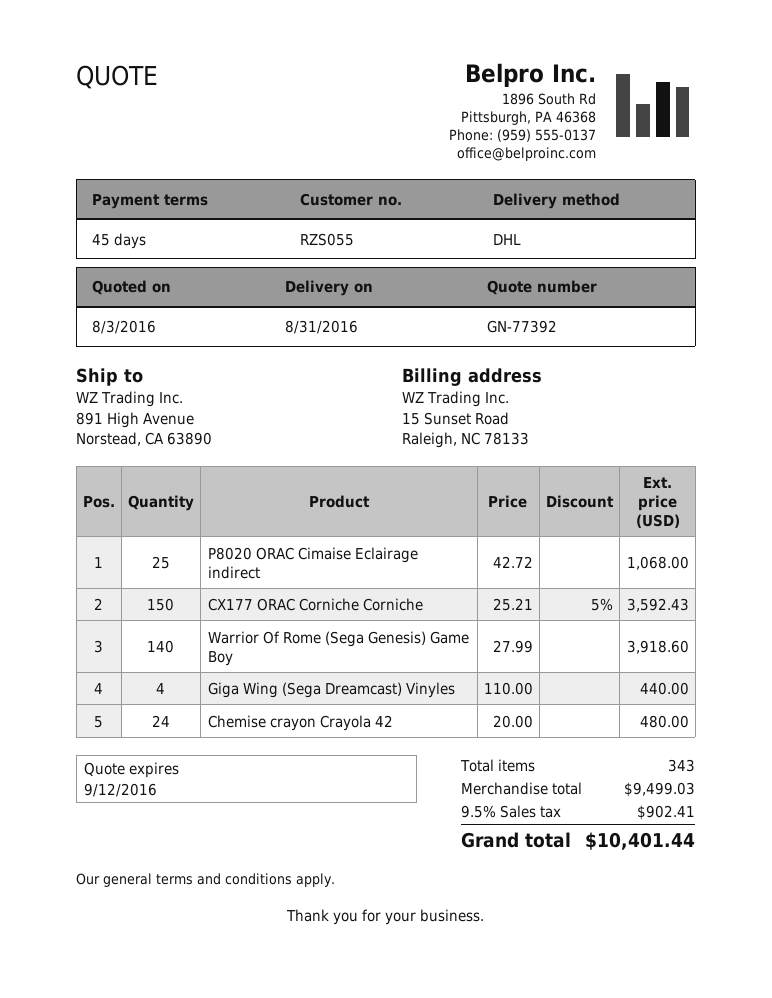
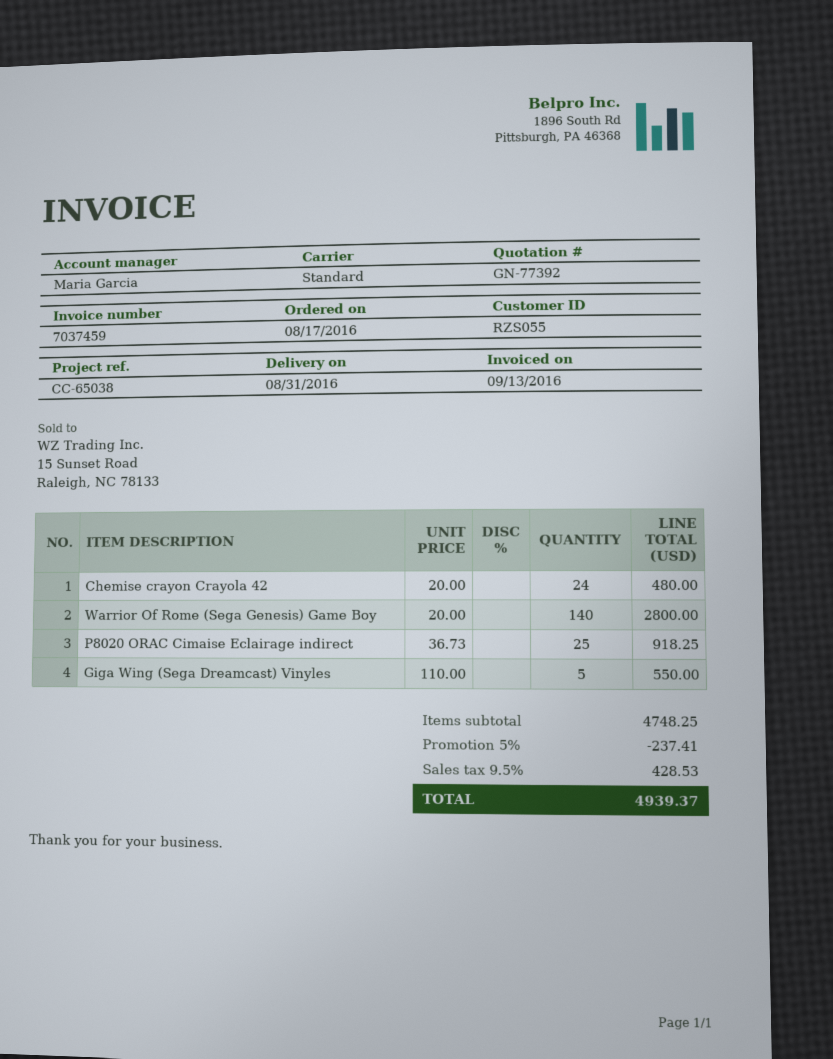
shipping method: DHL -> standard
P8020 ORAC Cimaise Eclairage indirect: 25 x 42.72 = 1068.00 -> 25 x 36.73 = 918.25
CX177 ORAC Corniche Corniche: 150 x 25.21 - 5% = 3592.43 -> none
Warrior Of Rome (Sega Genesis) Game Boy: 140 x 27.99 = 3918.60 -> 140 x 20.00 = 2800.00
Giga Wing (Sega Dreamcast) Vinyles: 4 x 110.00 = 440.00 -> 5 x 110.00 = 550.00
subtotal: 9499.03 -> 4748.25
discount: none -> 5% = 237.41
tax: 9.5% = 902.41 -> 9.5% = 428.53
total: 10401.44 -> 4939.37

